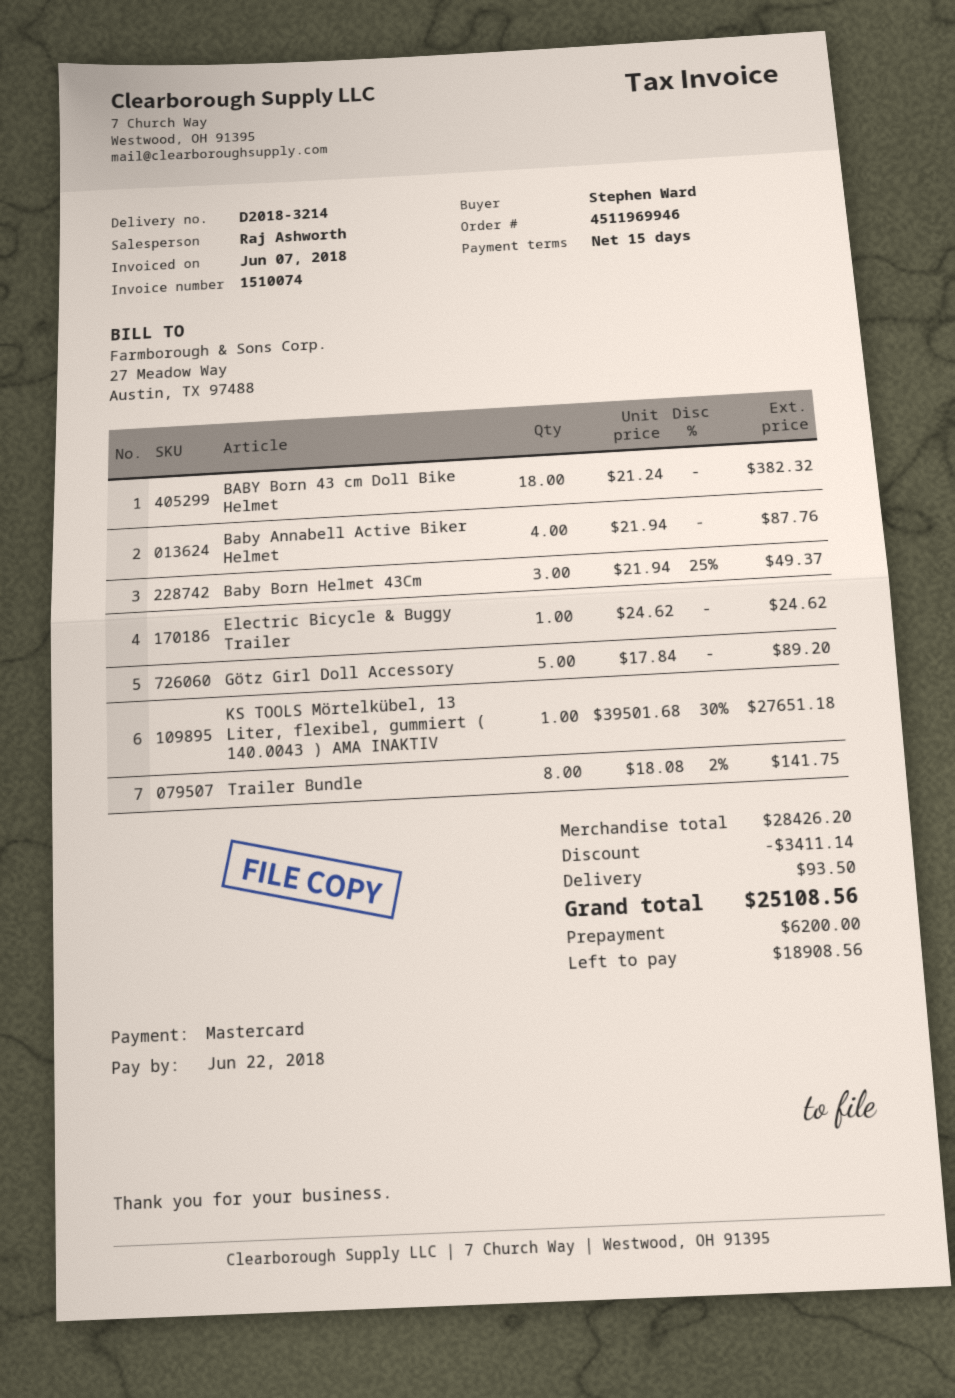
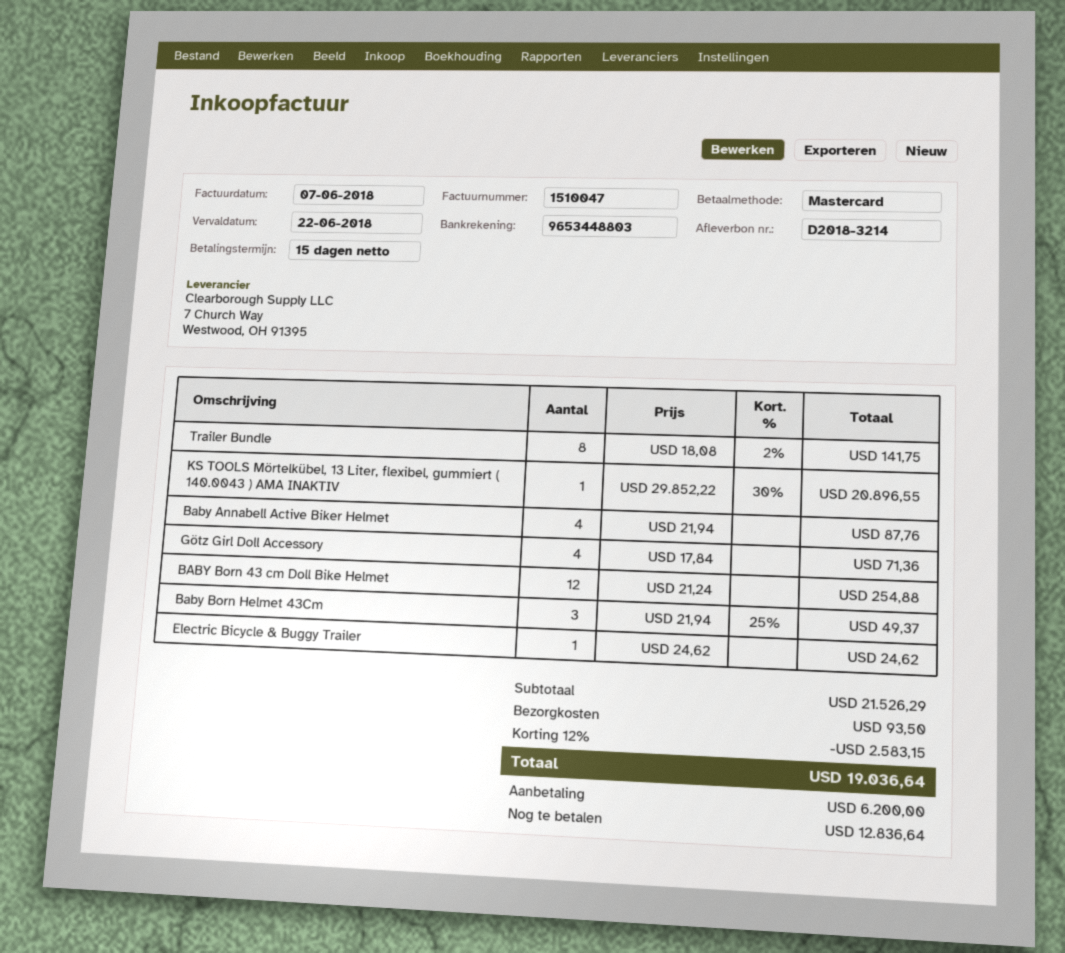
invoice number: 1510074 -> 1510047
BABY Born 43 cm Doll Bike Helmet: 18 x 21.24 = 382.32 -> 12 x 21.24 = 254.88
Götz Girl Doll Accessory: 5 x 17.84 = 89.20 -> 4 x 17.84 = 71.36
KS TOOLS Mörtelkübel, 13 Liter, flexibel, gummiert ( 140.0043 ) AMA INAKTIV: 1 x 39501.68 - 30% = 27651.18 -> 1 x 29852.22 - 30% = 20896.55
subtotal: 28426.20 -> 21526.29
discount: 3411.14 -> 2583.15
total: 25108.56 -> 19036.64
balance: 18908.56 -> 12836.64

